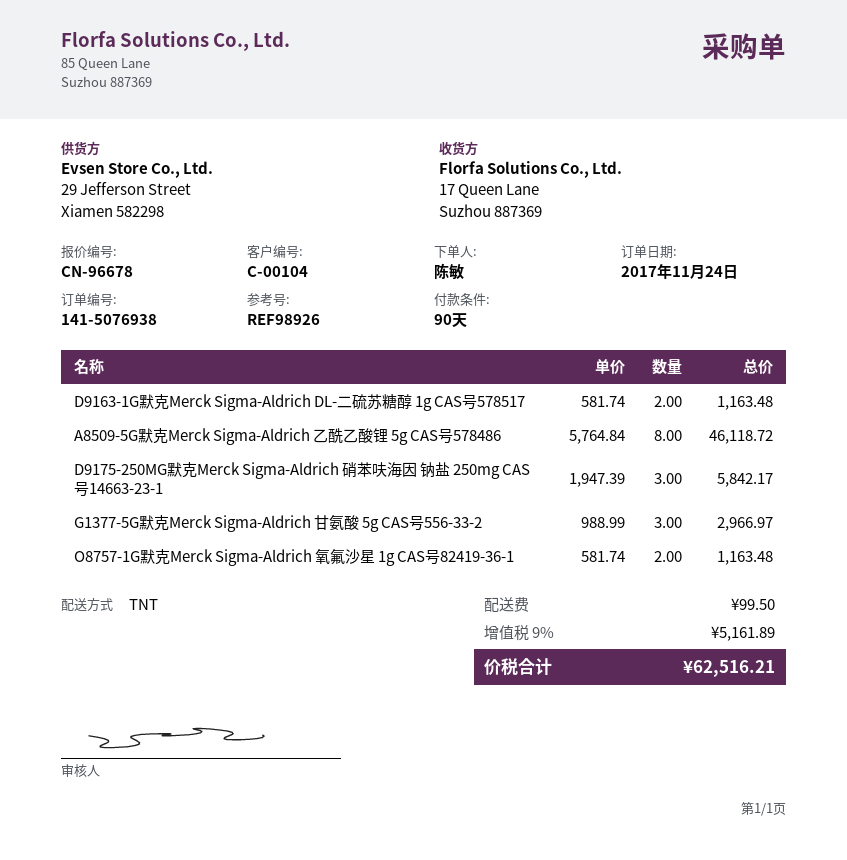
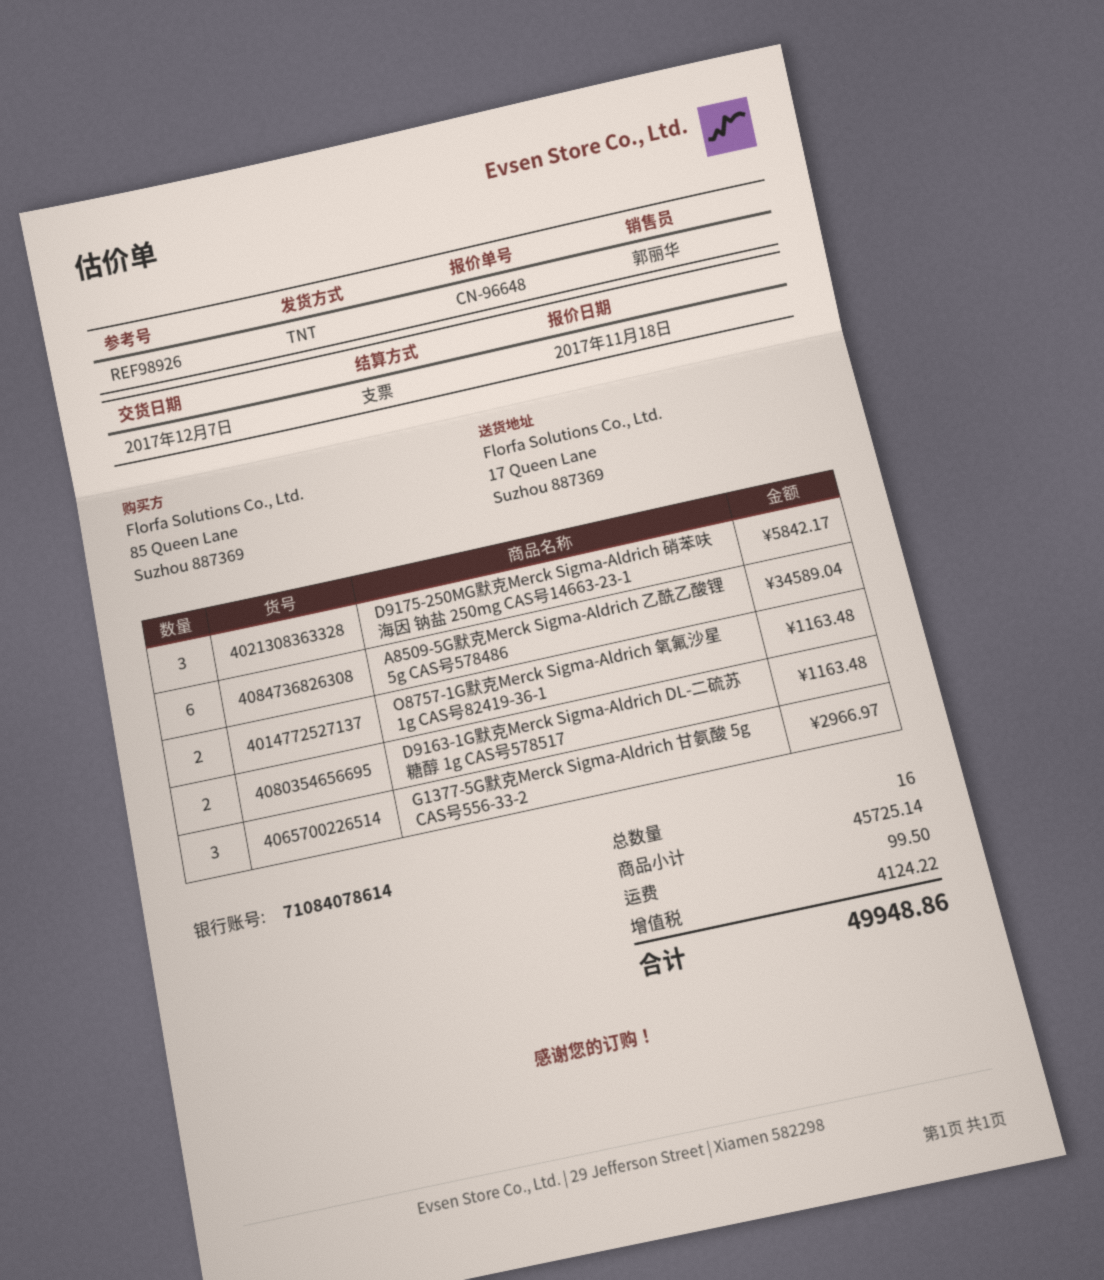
quote number: CN-96678 -> CN-96648
A8509-5G默克Merck Sigma-Aldrich 乙酰乙酸锂 5g CAS号578486: 8 for 46118.72 -> 6 for 34589.04
tax: 5161.89 -> 4124.22
total: 62516.21 -> 49948.86

